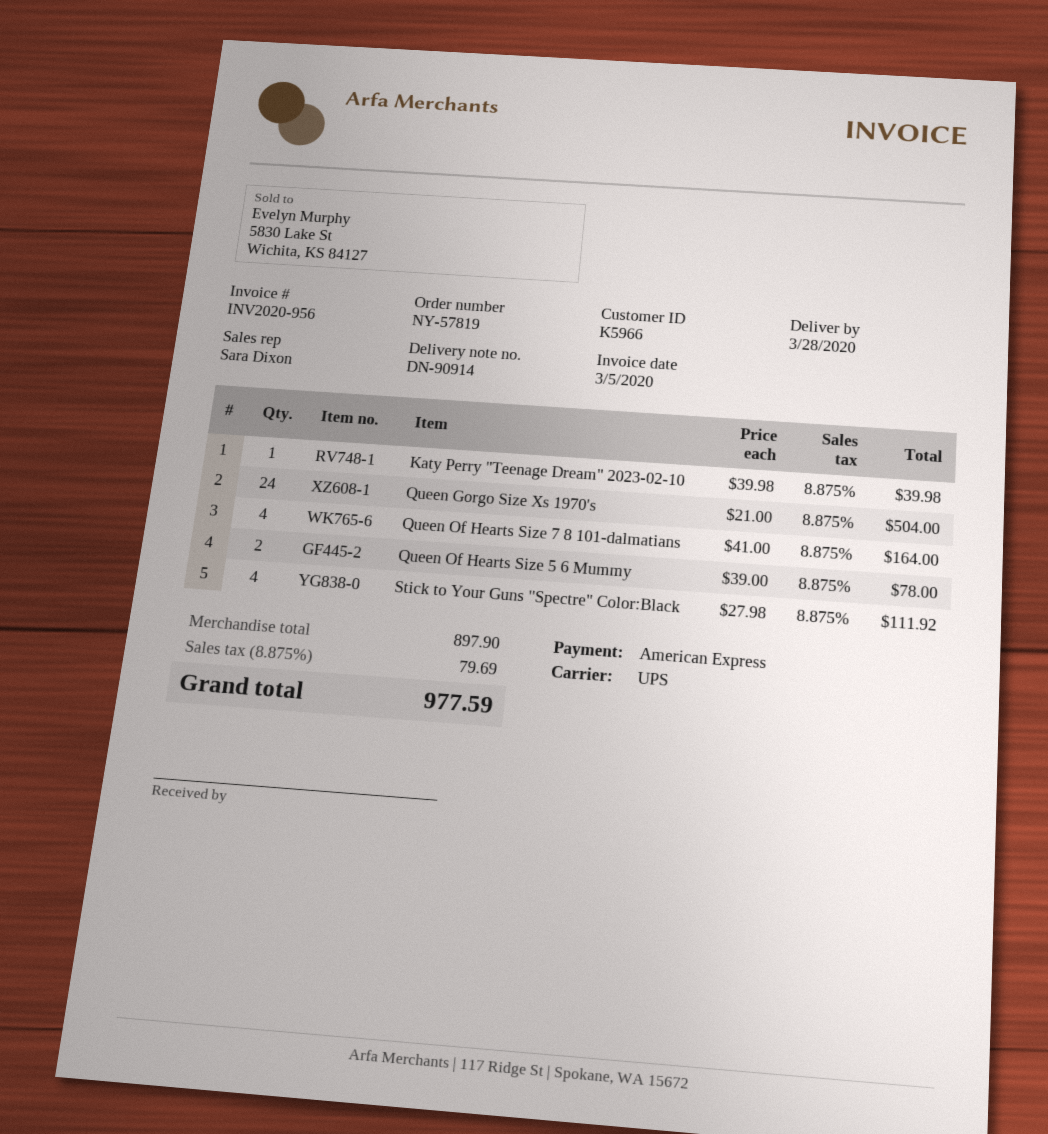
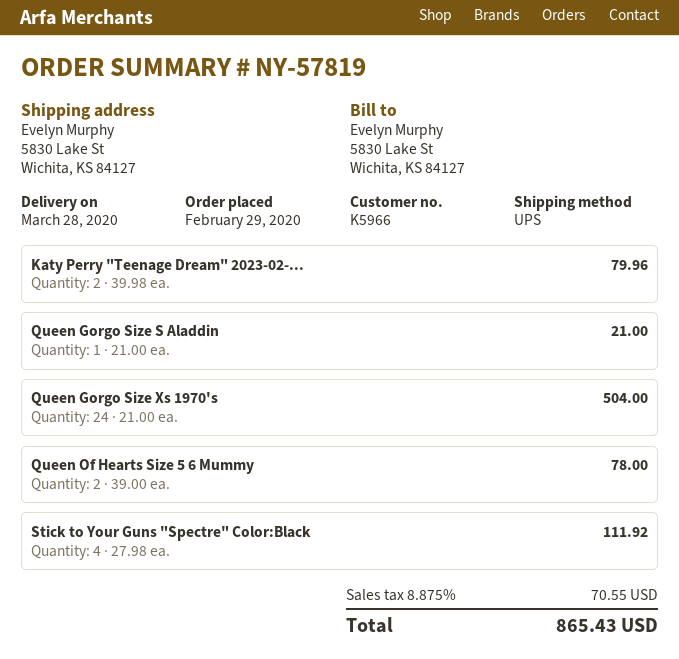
Katy Perry "Teenage Dream" 2023-02-10: 1 x 39.98 = 39.98 -> 2 x 39.98 = 79.96
Queen Of Hearts Size 7 8 101-dalmatians: 4 x 41.00 = 164.00 -> none
Queen Gorgo Size S Aladdin: none -> 1 x 21.00 = 21.00
tax: 8.875% = 79.69 -> 8.875% = 70.55
total: 977.59 -> 865.43

